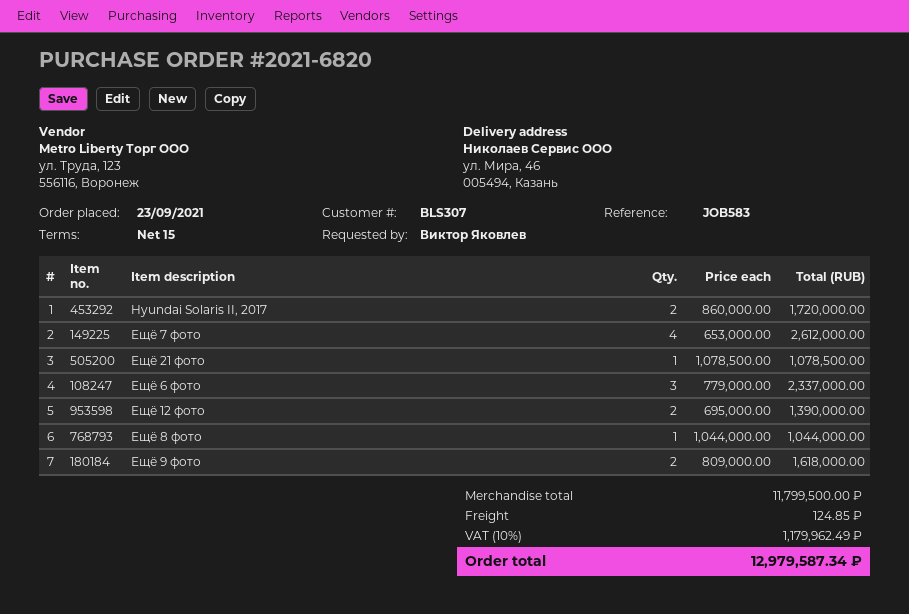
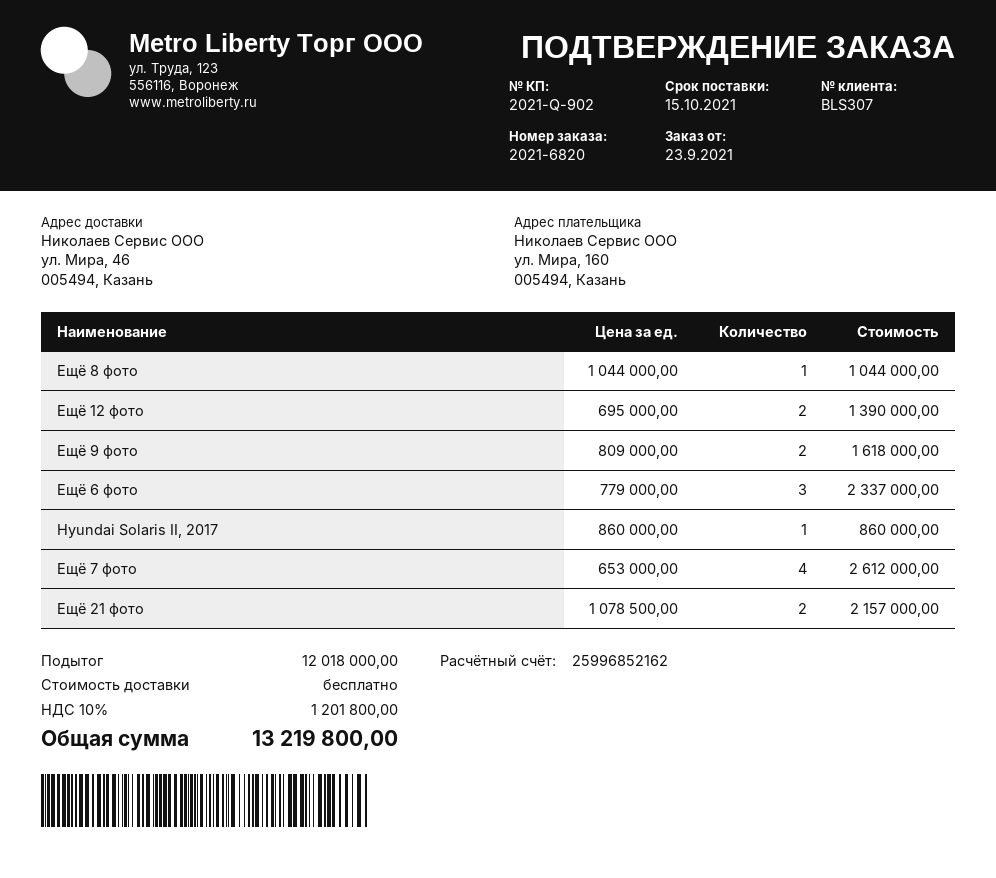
Hyundai Solaris II, 2017: 2 x 860000.00 = 1720000.00 -> 1 x 860000.00 = 860000.00
Ещё 21 фото: 1 x 1078500.00 = 1078500.00 -> 2 x 1078500.00 = 2157000.00
subtotal: 11799500.00 -> 12018000.00
shipping: 124.85 -> 0.00
tax: 10% = 1179962.49 -> 10% = 1201800.00
total: 12979587.34 -> 13219800.00

